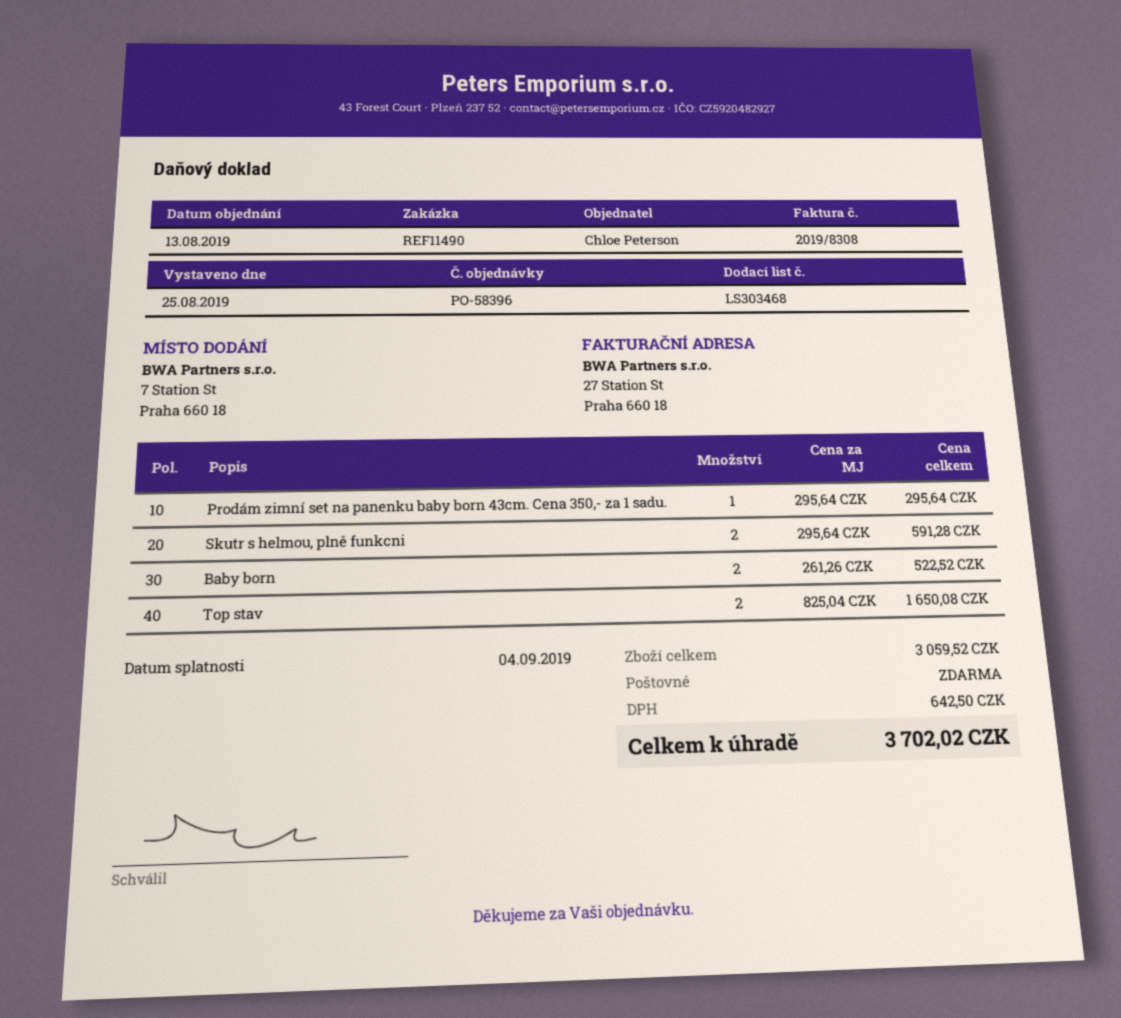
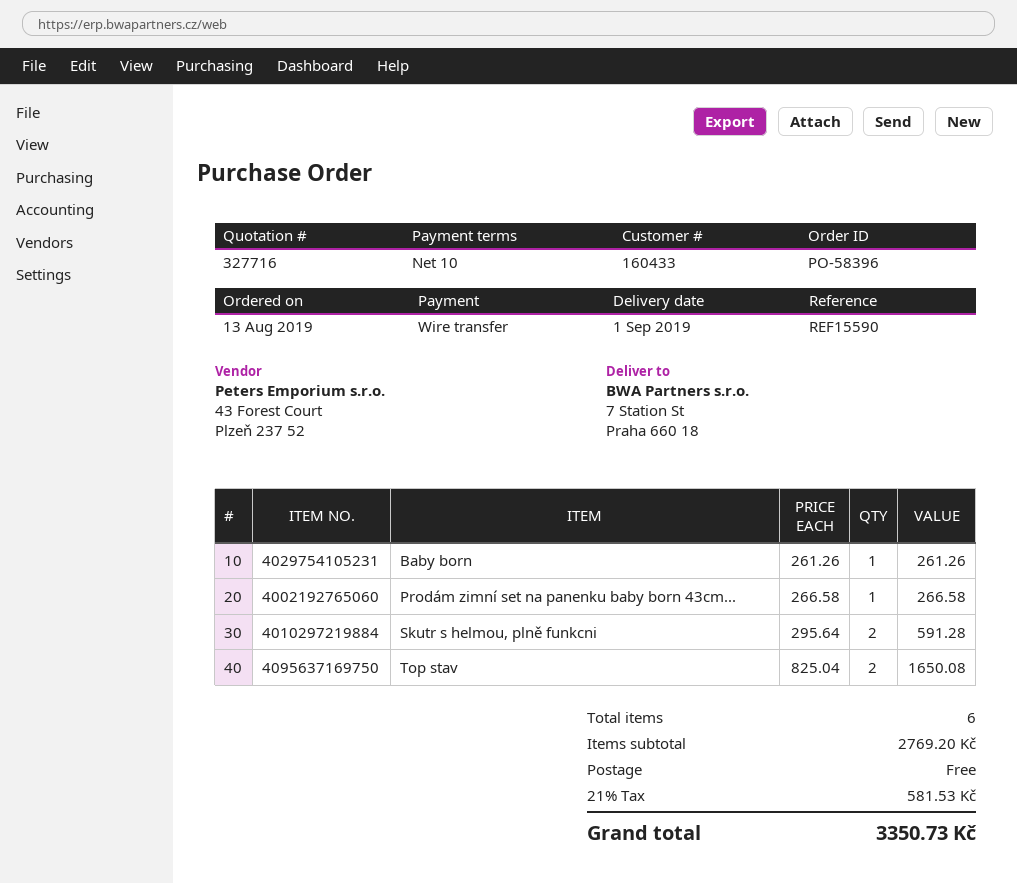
reference: REF11490 -> REF15590
Prodám zimní set na panenku baby born 43cm. Cena 350,- za 1 sadu.: 1 x 295.64 = 295.64 -> 1 x 266.58 = 266.58
Baby born: 2 x 261.26 = 522.52 -> 1 x 261.26 = 261.26
subtotal: 3059.52 -> 2769.20
tax: 642.50 -> 581.53
total: 3702.02 -> 3350.73

